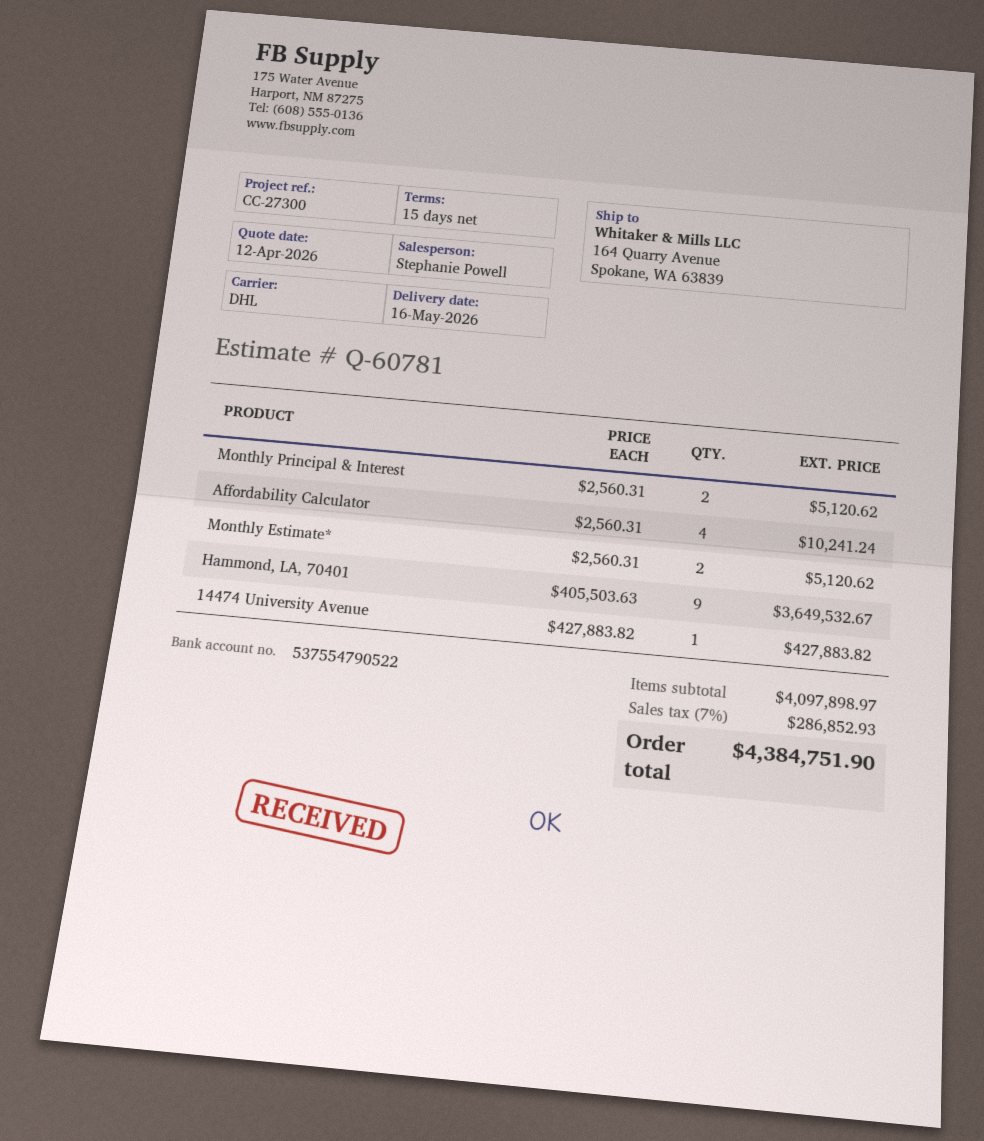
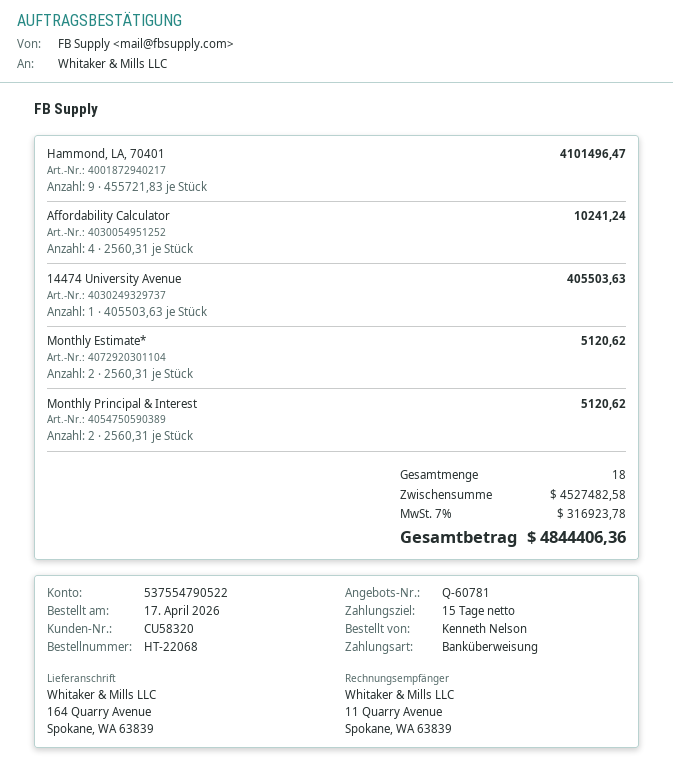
Hammond, LA, 70401: 9 x 405503.63 = 3649532.67 -> 9 x 455721.83 = 4101496.47
14474 University Avenue: 1 x 427883.82 = 427883.82 -> 1 x 405503.63 = 405503.63
subtotal: 4097898.97 -> 4527482.58
tax: 7% = 286852.93 -> 7% = 316923.78
total: 4384751.90 -> 4844406.36

